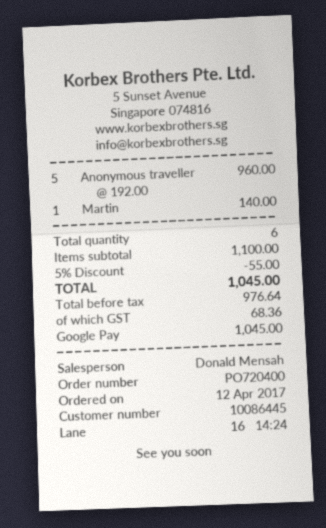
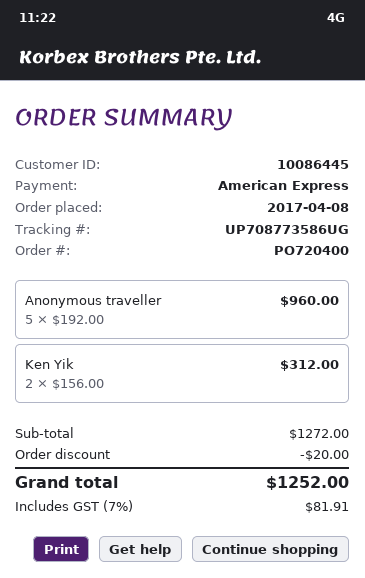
order date: 2017-04-12 -> 2017-04-08
payment method: Google Pay -> American Express
Martin: 1 x 140.00 = 140.00 -> none
Ken Yik: none -> 2 x 156.00 = 312.00
subtotal: 1100.00 -> 1272.00
discount: 55.00 -> 20.00
tax: 68.36 -> 81.91
total: 1045.00 -> 1252.00

